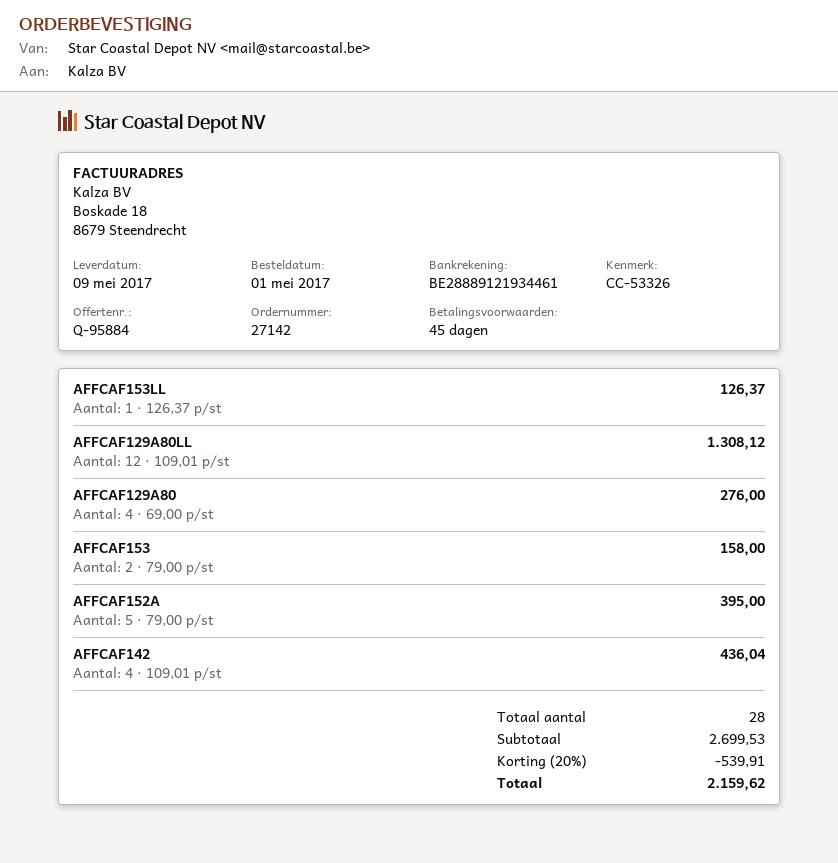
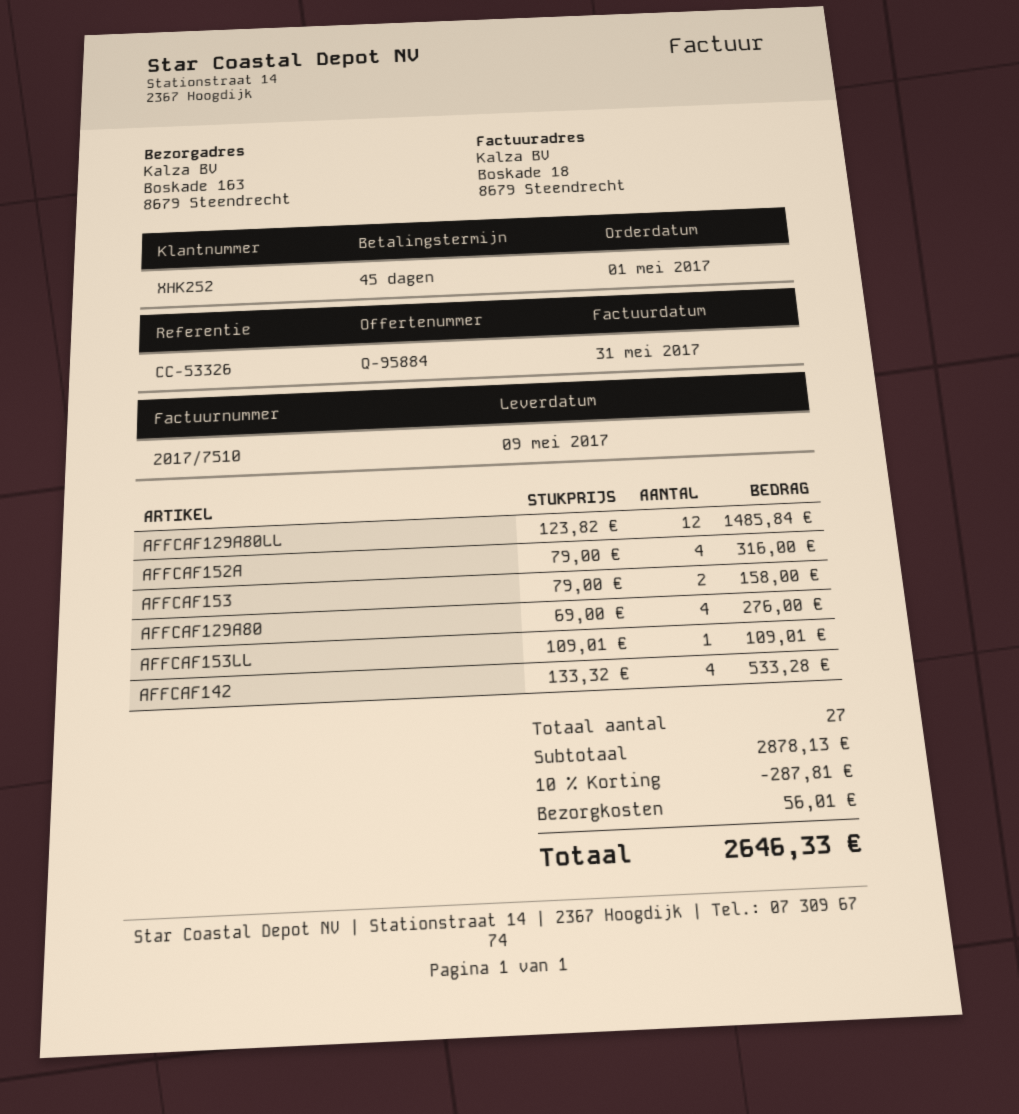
AFFCAF153LL: 1 x 126.37 = 126.37 -> 1 x 109.01 = 109.01
AFFCAF129A80LL: 12 x 109.01 = 1308.12 -> 12 x 123.82 = 1485.84
AFFCAF152A: 5 x 79.00 = 395.00 -> 4 x 79.00 = 316.00
AFFCAF142: 4 x 109.01 = 436.04 -> 4 x 133.32 = 533.28
total quantity: 28 -> 27
subtotal: 2699.53 -> 2878.13
discount: 20% = 539.91 -> 10% = 287.81
shipping: none -> 56.01
total: 2159.62 -> 2646.33

